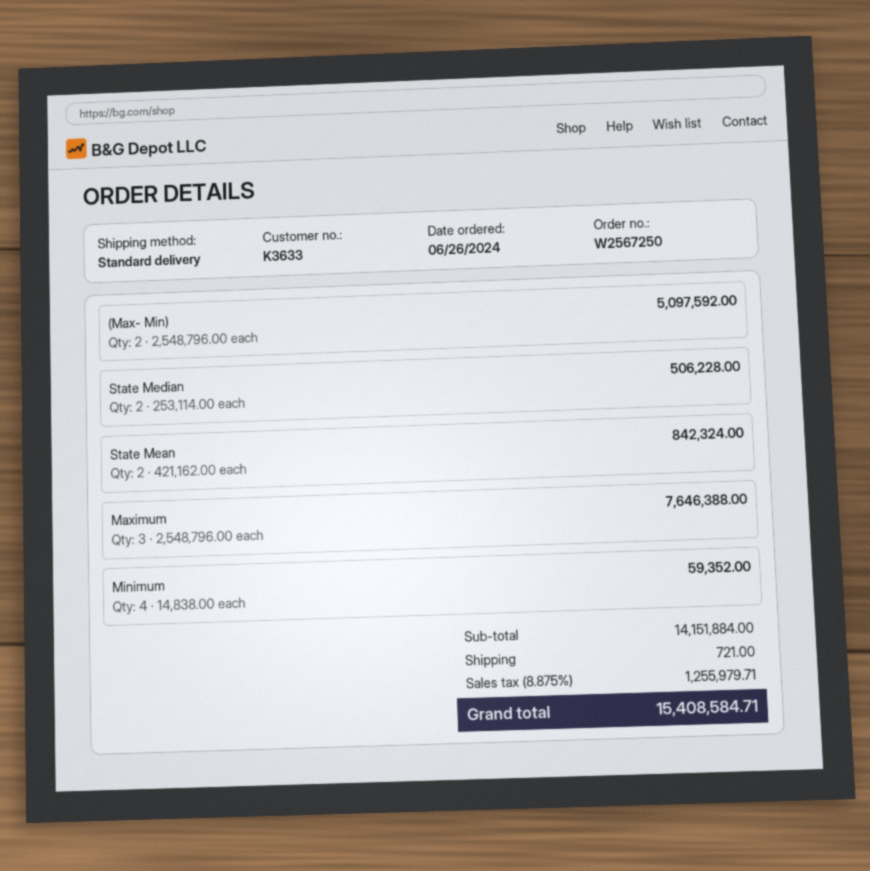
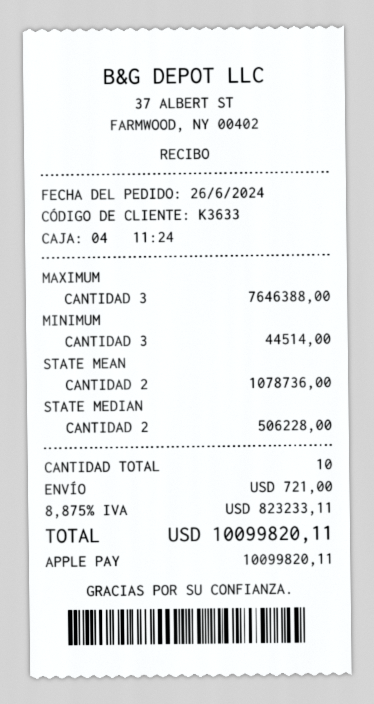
(Max- Min): 2 for 5097592.00 -> none
State Mean: 2 for 842324.00 -> 2 for 1078736.00
Minimum: 4 for 59352.00 -> 3 for 44514.00
tax: 8.875% = 1255979.71 -> 8.875% = 823233.11
total: 15408584.71 -> 10099820.11

